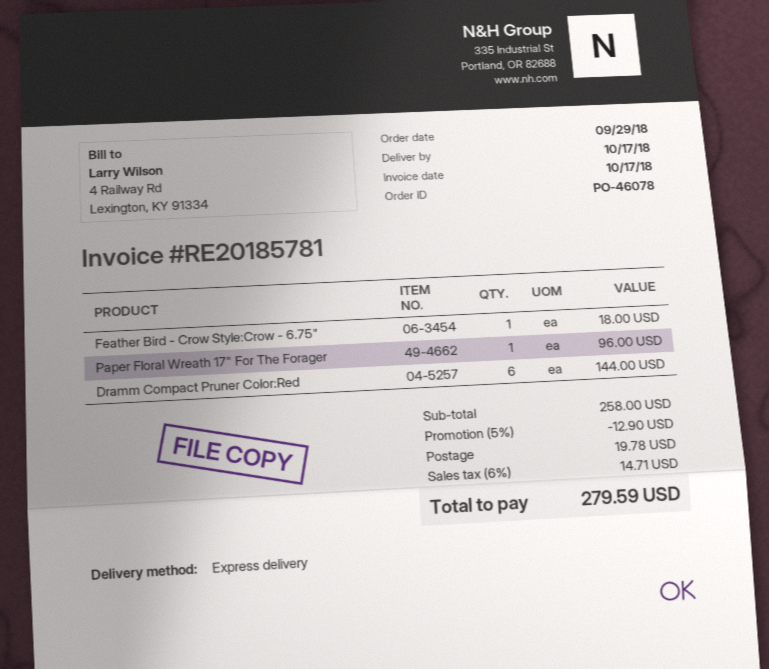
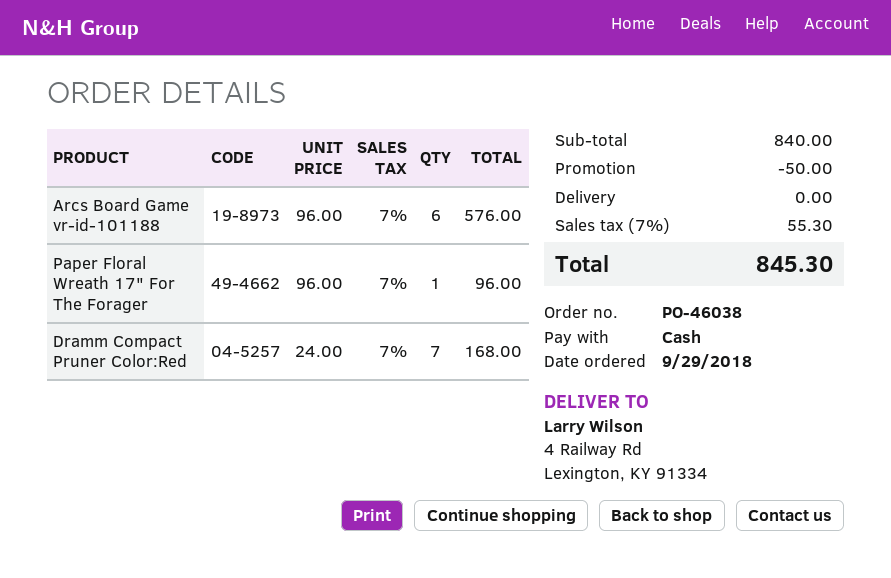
order number: PO-46078 -> PO-46038
Feather Bird - Crow Style:Crow - 6.75": 1 for 18.00 -> none
Dramm Compact Pruner Color:Red: 6 for 144.00 -> 7 for 168.00
Arcs Board Game vr-id-101188: none -> 6 for 576.00
subtotal: 258.00 -> 840.00
discount: 12.90 -> 50.00
shipping: 19.78 -> 0.00
tax: 6% = 14.71 -> 7% = 55.30
total: 279.59 -> 845.30

